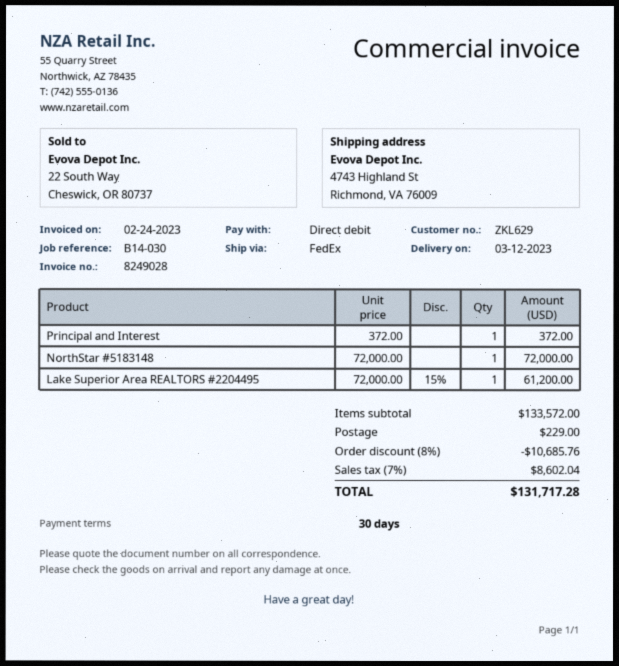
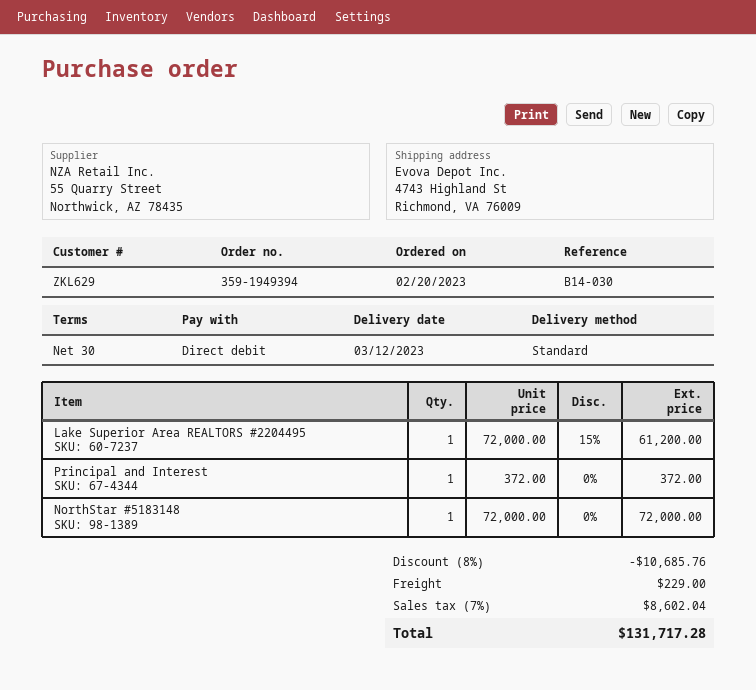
shipping method: FedEx -> standard

